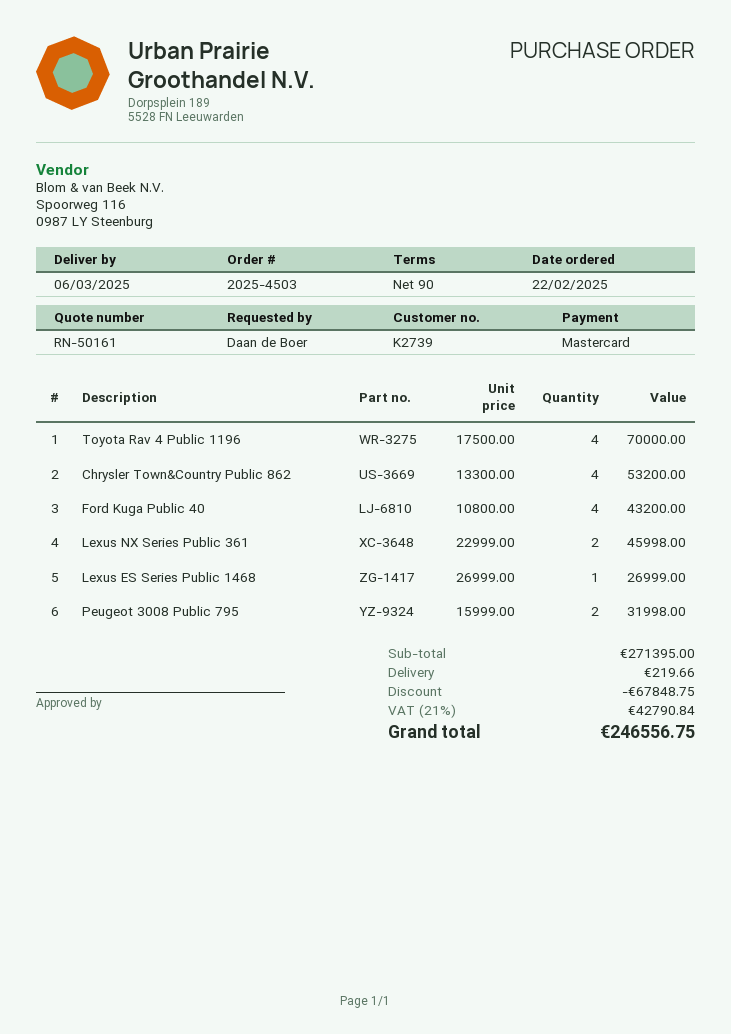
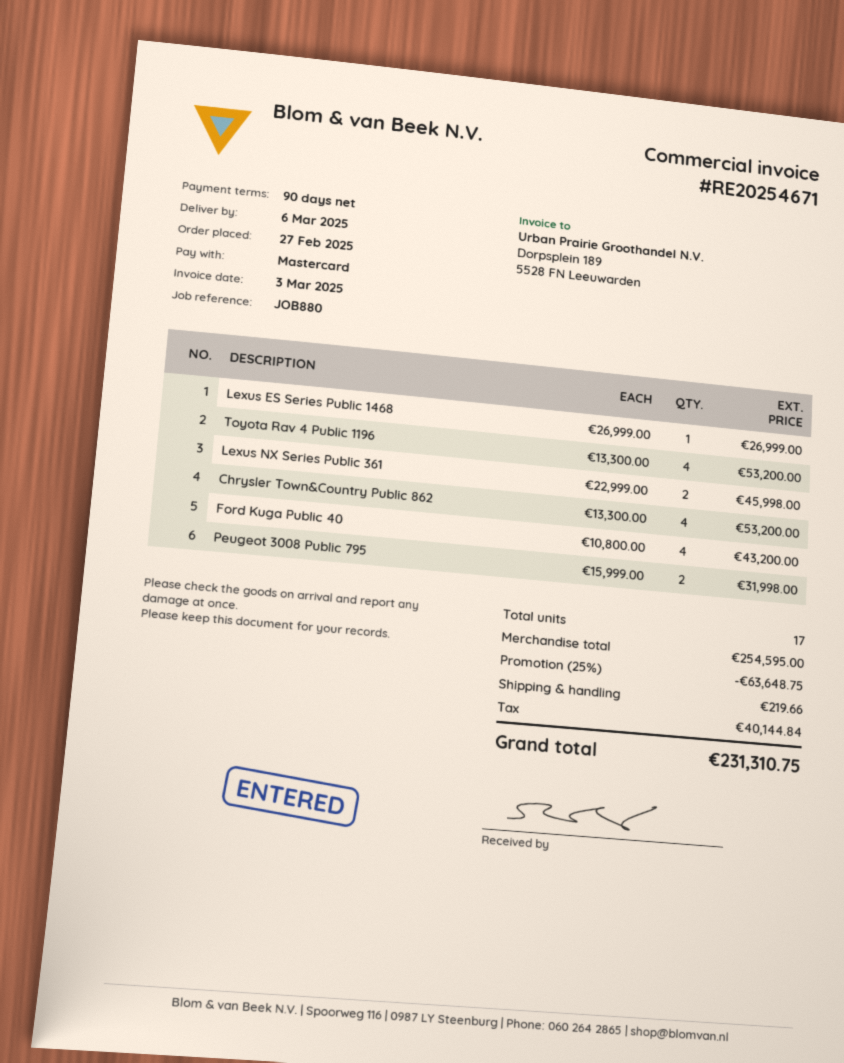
order date: 2025-02-22 -> 2025-02-27
Toyota Rav 4 Public 1196: 4 x 17500.00 = 70000.00 -> 4 x 13300.00 = 53200.00
subtotal: 271395.00 -> 254595.00
discount: 67848.75 -> 63648.75
tax: 42790.84 -> 40144.84
total: 246556.75 -> 231310.75

